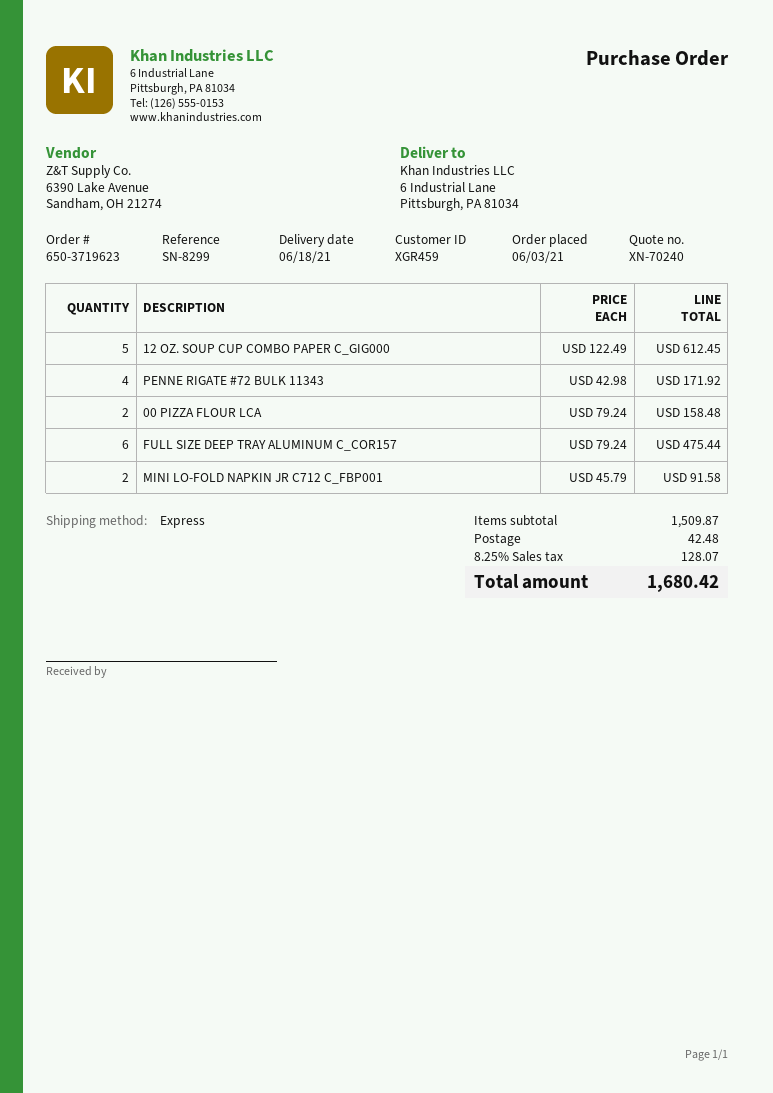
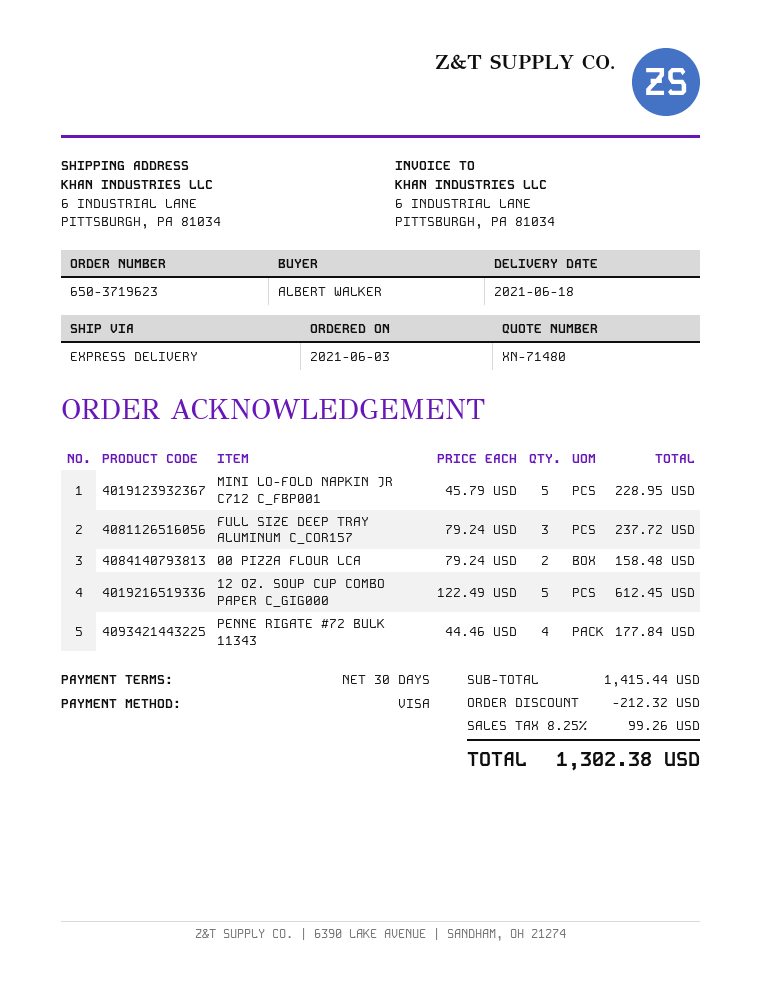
quote number: XN-70240 -> XN-71480
PENNE RIGATE #72 BULK 11343: 4 x 42.98 = 171.92 -> 4 x 44.46 = 177.84
FULL SIZE DEEP TRAY ALUMINUM C_COR157: 6 x 79.24 = 475.44 -> 3 x 79.24 = 237.72
MINI LO-FOLD NAPKIN JR C712 C_FBP001: 2 x 45.79 = 91.58 -> 5 x 45.79 = 228.95
subtotal: 1509.87 -> 1415.44
discount: none -> 212.32
shipping: 42.48 -> none
tax: 8.25% = 128.07 -> 8.25% = 99.26
total: 1680.42 -> 1302.38

